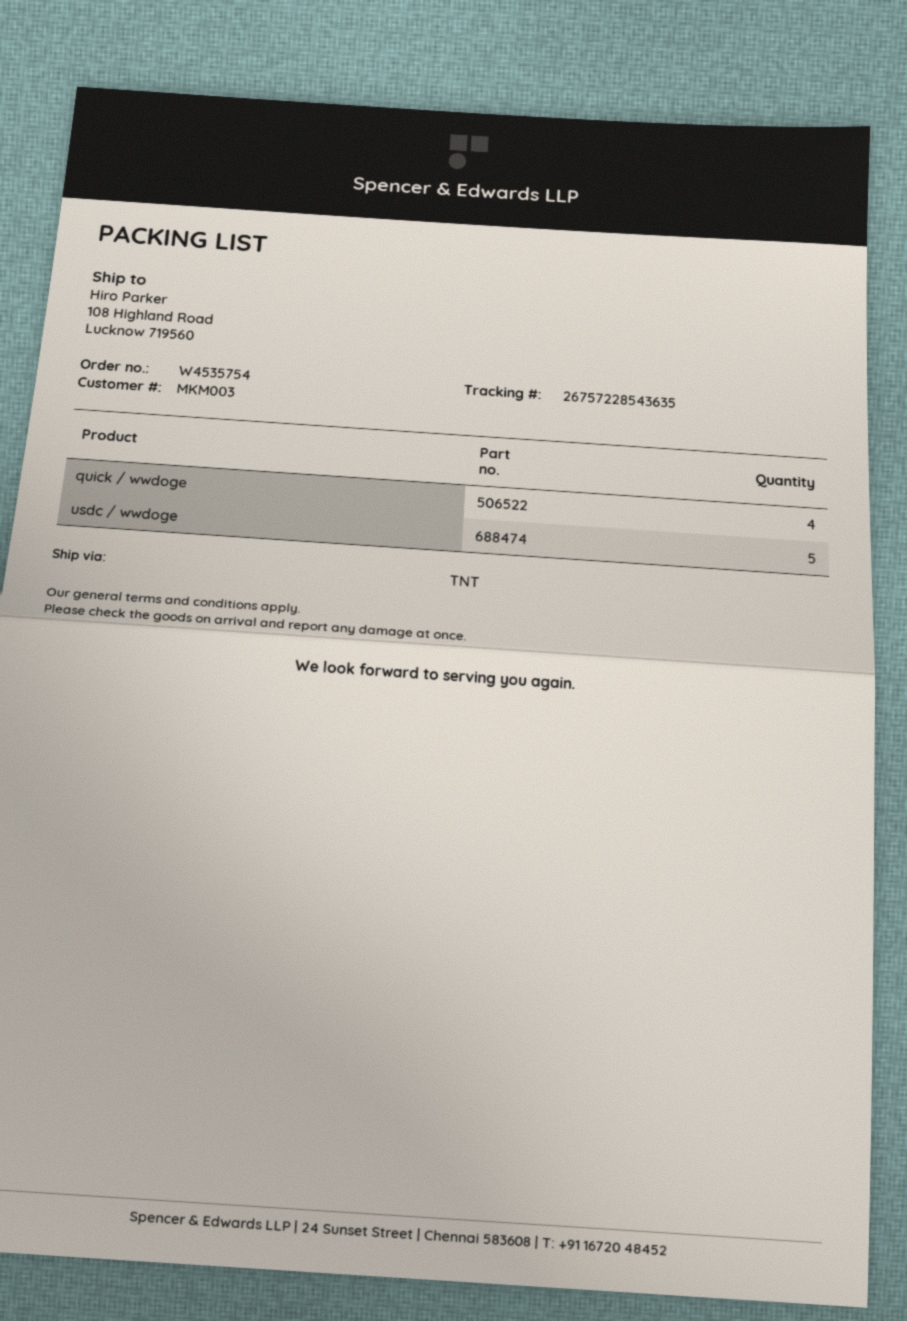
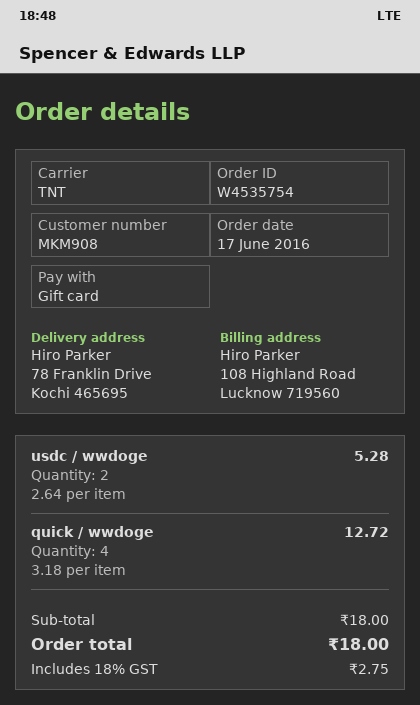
customer number: MKM003 -> MKM908
ship to: 108 Highland Road, Lucknow 719560 -> 78 Franklin Drive, Kochi 465695
usdc / wwdoge: 5 -> 2

